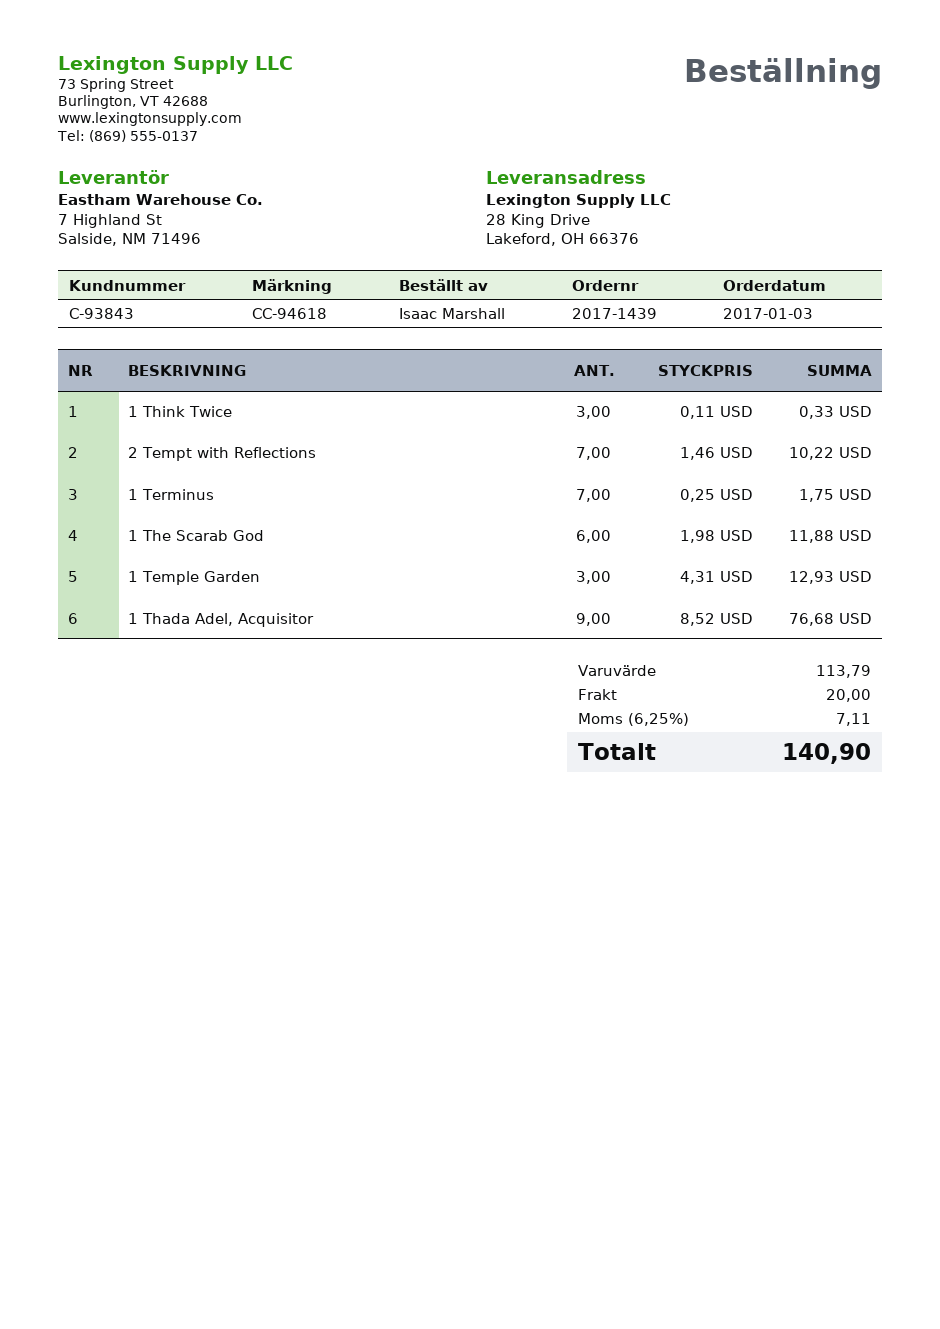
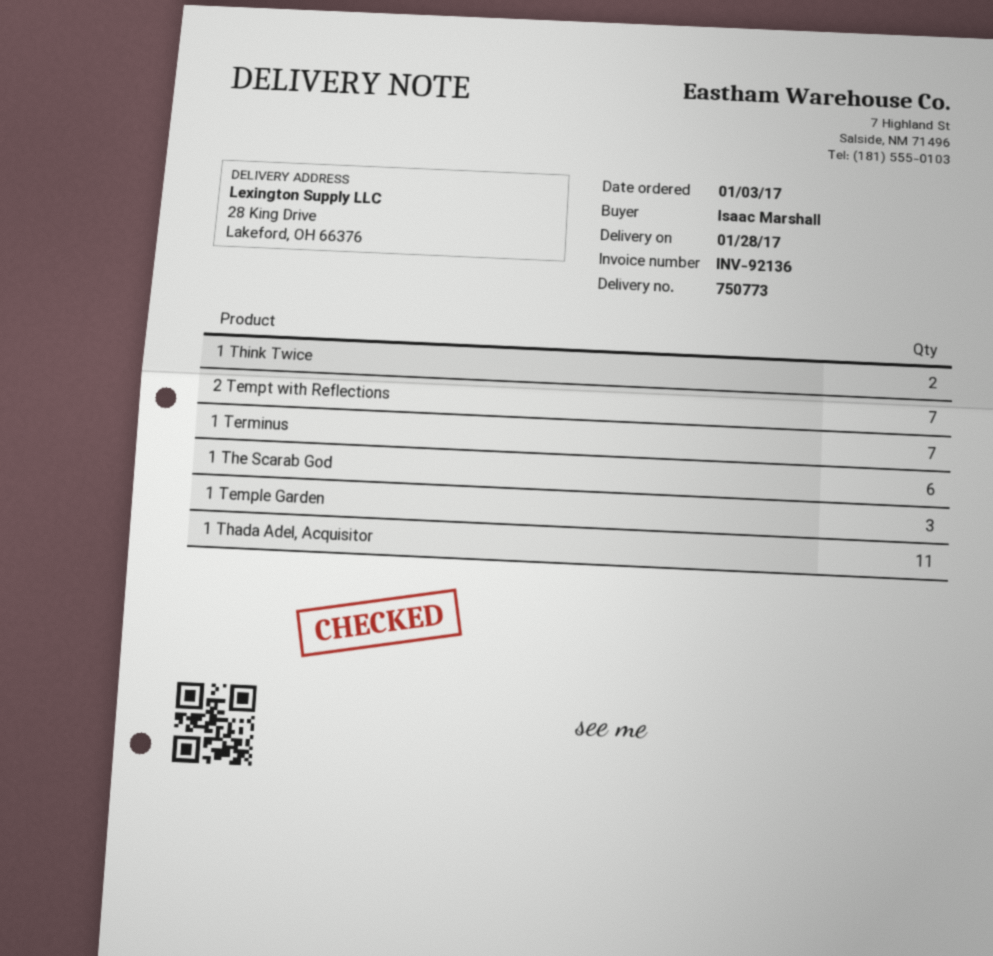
1 Think Twice: 3 -> 2
1 Thada Adel, Acquisitor: 9 -> 11

